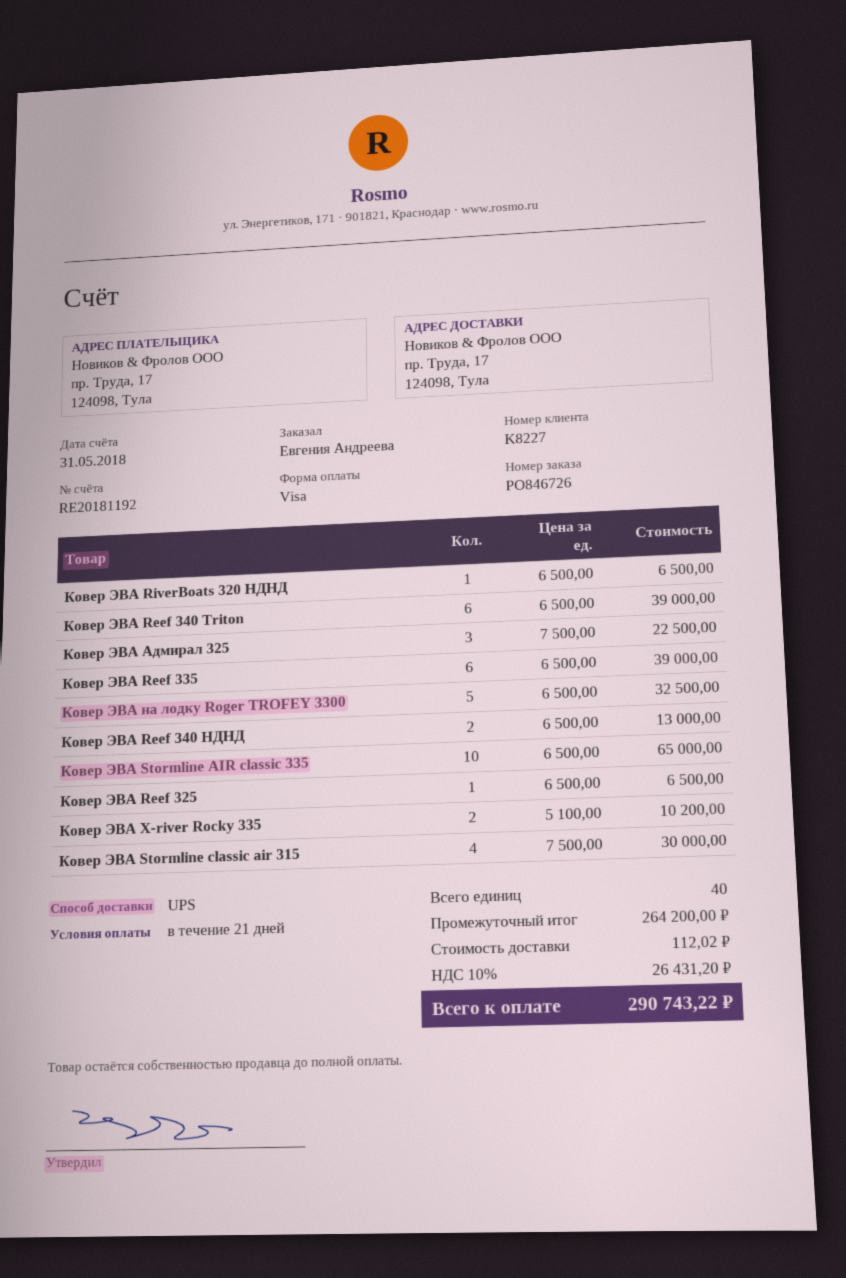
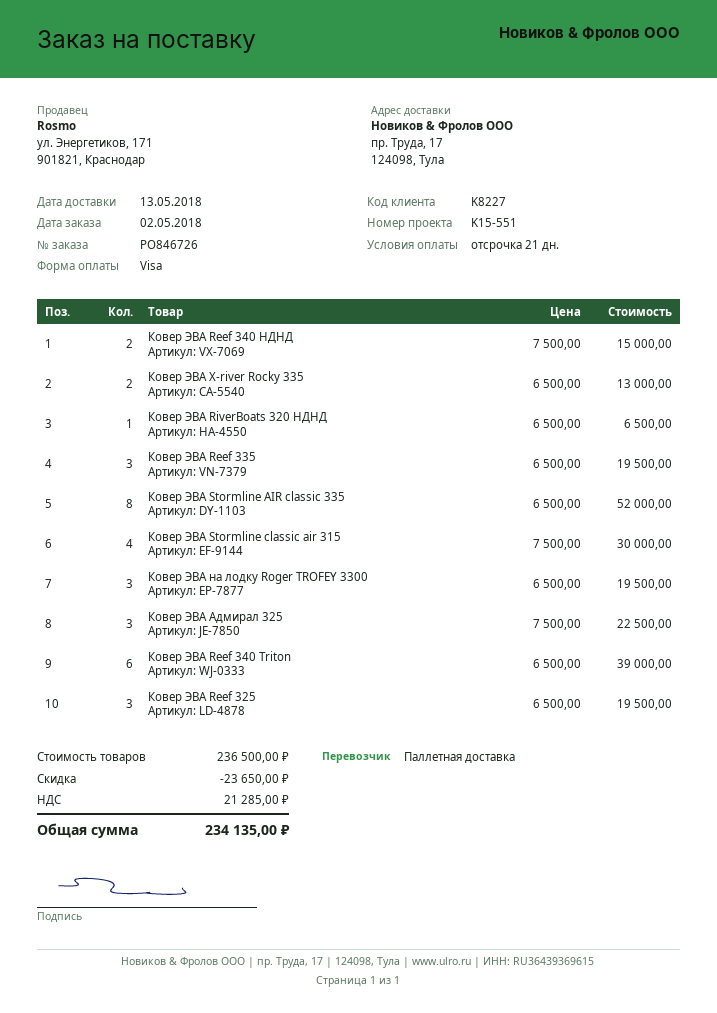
shipping method: UPS -> pallet freight
Ковер ЭВА Reef 335: 6 x 6500.00 = 39000.00 -> 3 x 6500.00 = 19500.00
Ковер ЭВА на лодку Roger TROFEY 3300: 5 x 6500.00 = 32500.00 -> 3 x 6500.00 = 19500.00
Ковер ЭВА Reef 340 НДНД: 2 x 6500.00 = 13000.00 -> 2 x 7500.00 = 15000.00
Ковер ЭВА Stormline AIR classic 335: 10 x 6500.00 = 65000.00 -> 8 x 6500.00 = 52000.00
Ковер ЭВА Reef 325: 1 x 6500.00 = 6500.00 -> 3 x 6500.00 = 19500.00
Ковер ЭВА X-river Rocky 335: 2 x 5100.00 = 10200.00 -> 2 x 6500.00 = 13000.00
subtotal: 264200.00 -> 236500.00
discount: none -> 23650.00
shipping: 112.02 -> none
tax: 26431.20 -> 21285.00
total: 290743.22 -> 234135.00

